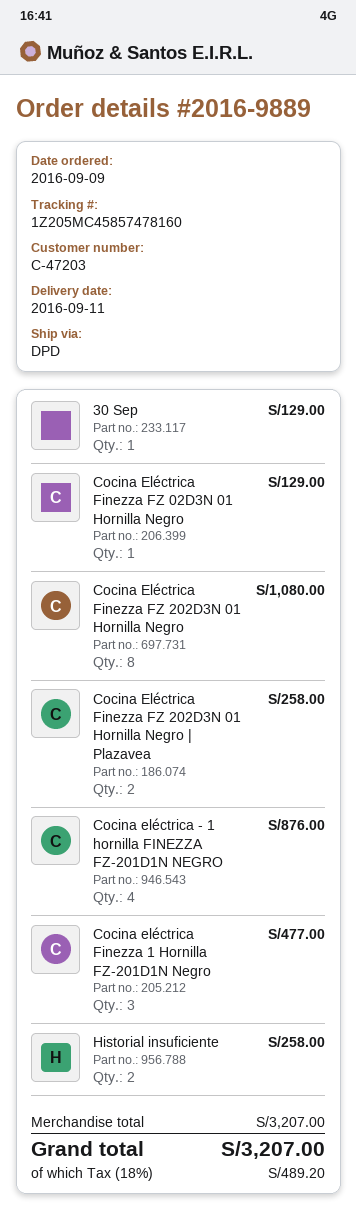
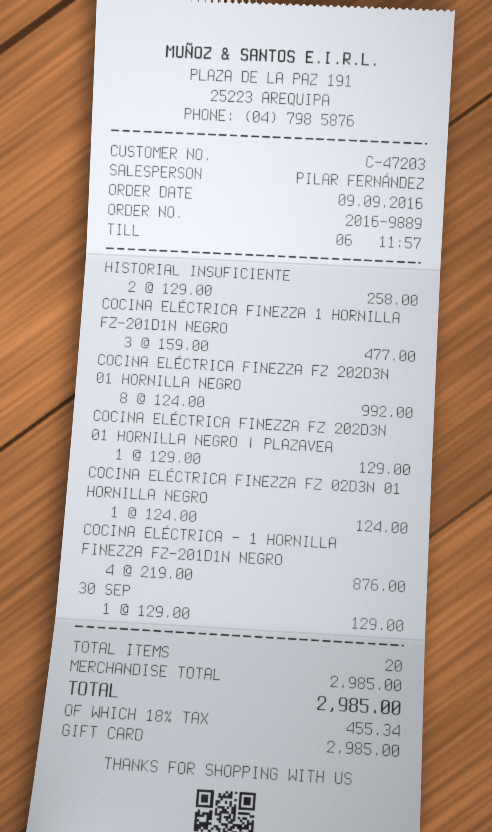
Cocina Eléctrica Finezza FZ 02D3N 01 Hornilla Negro: 1 for 129.00 -> 1 for 124.00
Cocina Eléctrica Finezza FZ 202D3N 01 Hornilla Negro: 8 for 1080.00 -> 8 for 992.00
Cocina Eléctrica Finezza FZ 202D3N 01 Hornilla Negro | Plazavea: 2 for 258.00 -> 1 for 129.00
subtotal: 3207.00 -> 2985.00
tax: 18% = 489.20 -> 18% = 455.34
total: 3207.00 -> 2985.00

